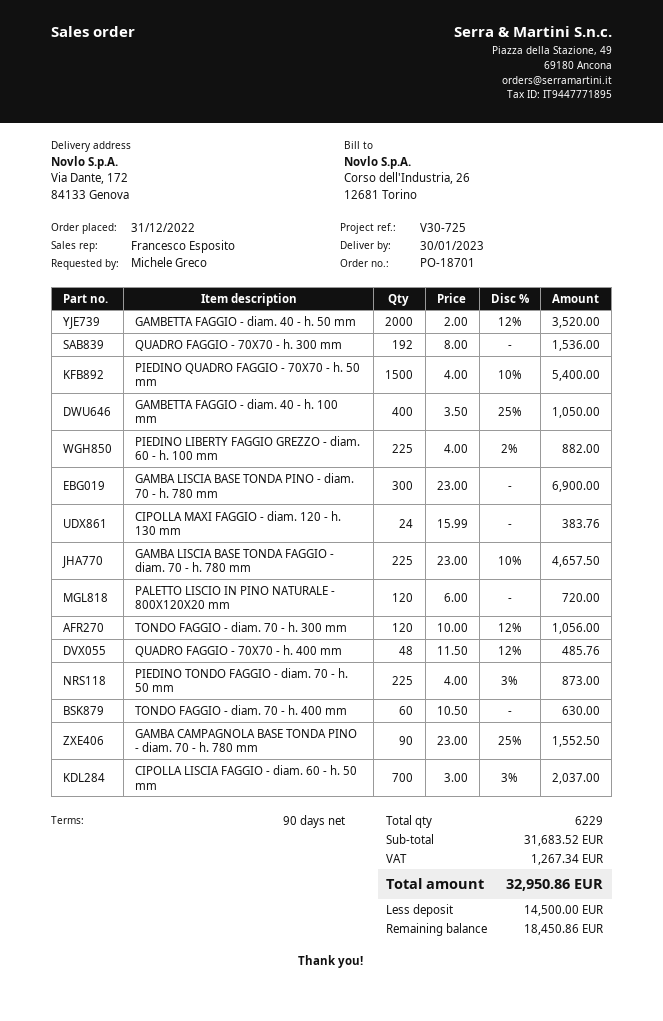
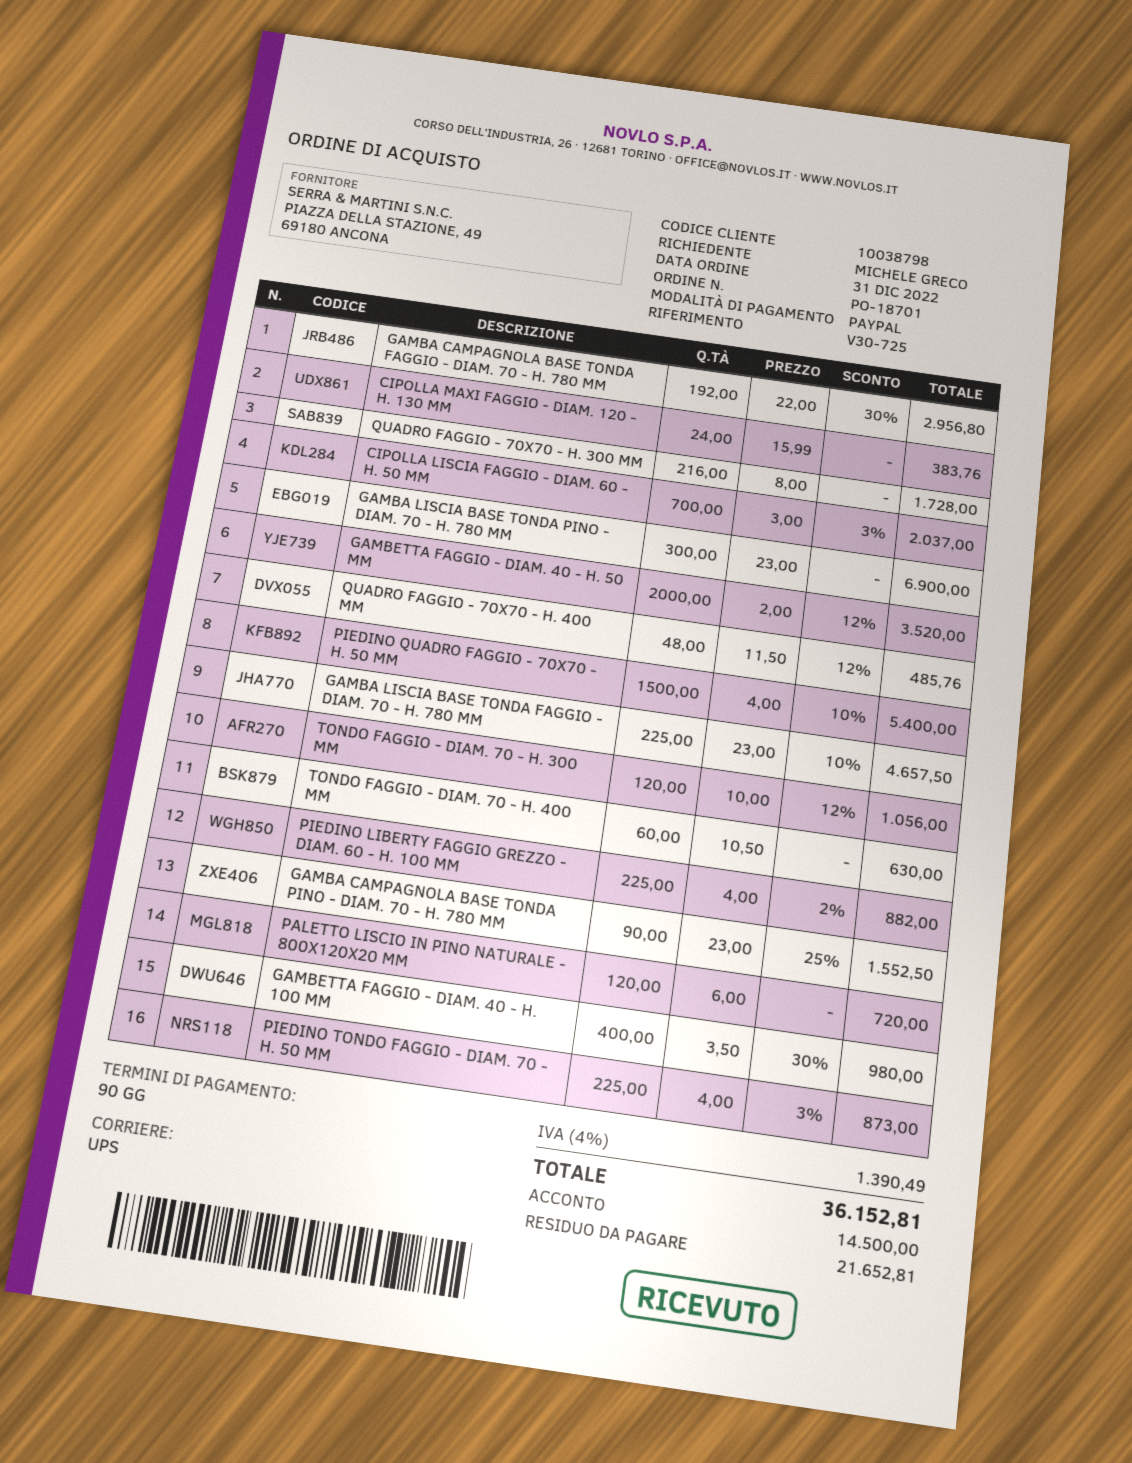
QUADRO FAGGIO - 70X70 - h. 300 mm: 192 x 8.00 = 1536.00 -> 216 x 8.00 = 1728.00
GAMBETTA FAGGIO - diam. 40 - h. 100 mm: 400 x 3.50 - 25% = 1050.00 -> 400 x 3.50 - 30% = 980.00
GAMBA CAMPAGNOLA BASE TONDA FAGGIO - DIAM. 70 - H. 780 MM: none -> 192 x 22.00 - 30% = 2956.80
tax: 1267.34 -> 1390.49
total: 32950.86 -> 36152.81
balance: 18450.86 -> 21652.81

